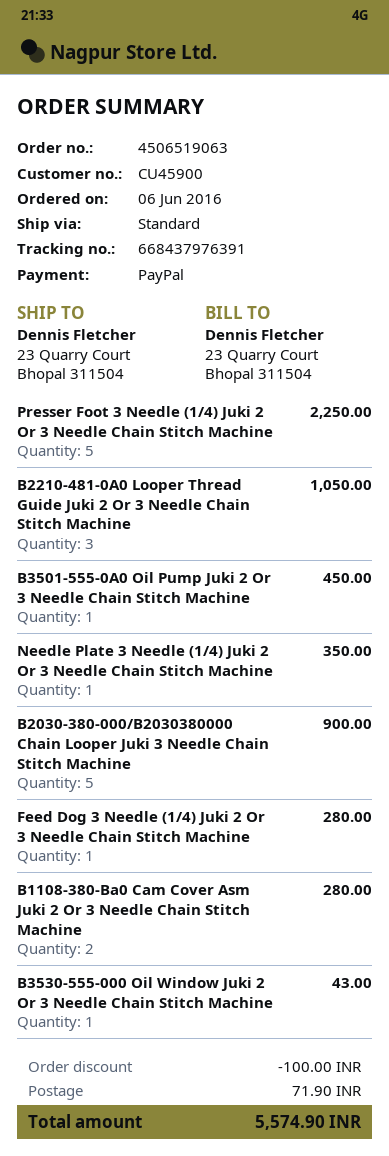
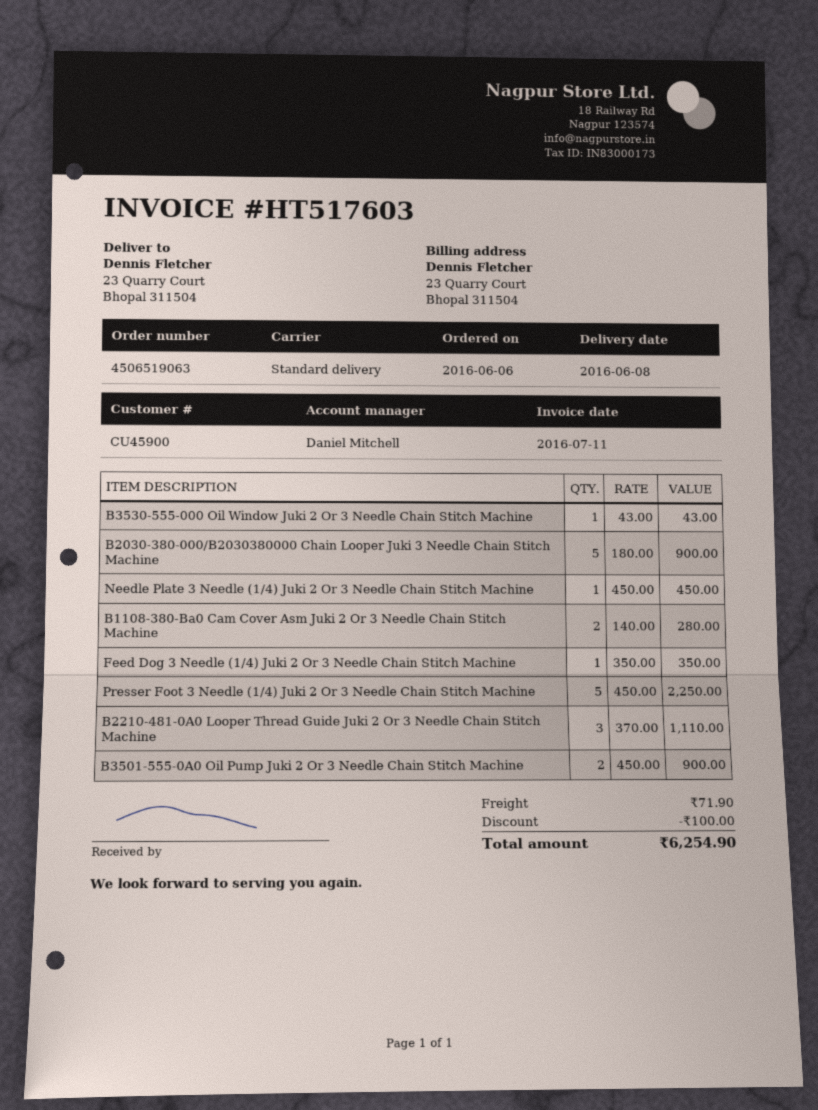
B2210-481-0A0 Looper Thread Guide Juki 2 Or 3 Needle Chain Stitch Machine: 3 for 1050.00 -> 3 for 1110.00
B3501-555-0A0 Oil Pump Juki 2 Or 3 Needle Chain Stitch Machine: 1 for 450.00 -> 2 for 900.00
Needle Plate 3 Needle (1/4) Juki 2 Or 3 Needle Chain Stitch Machine: 1 for 350.00 -> 1 for 450.00
Feed Dog 3 Needle (1/4) Juki 2 Or 3 Needle Chain Stitch Machine: 1 for 280.00 -> 1 for 350.00
total: 5574.90 -> 6254.90

